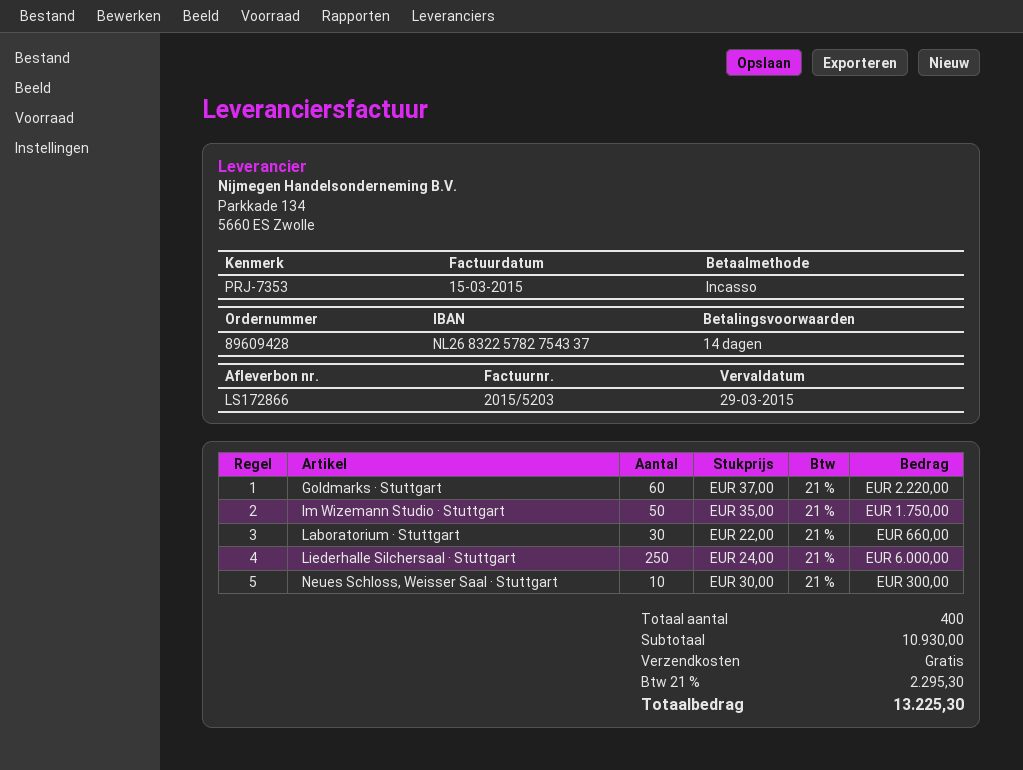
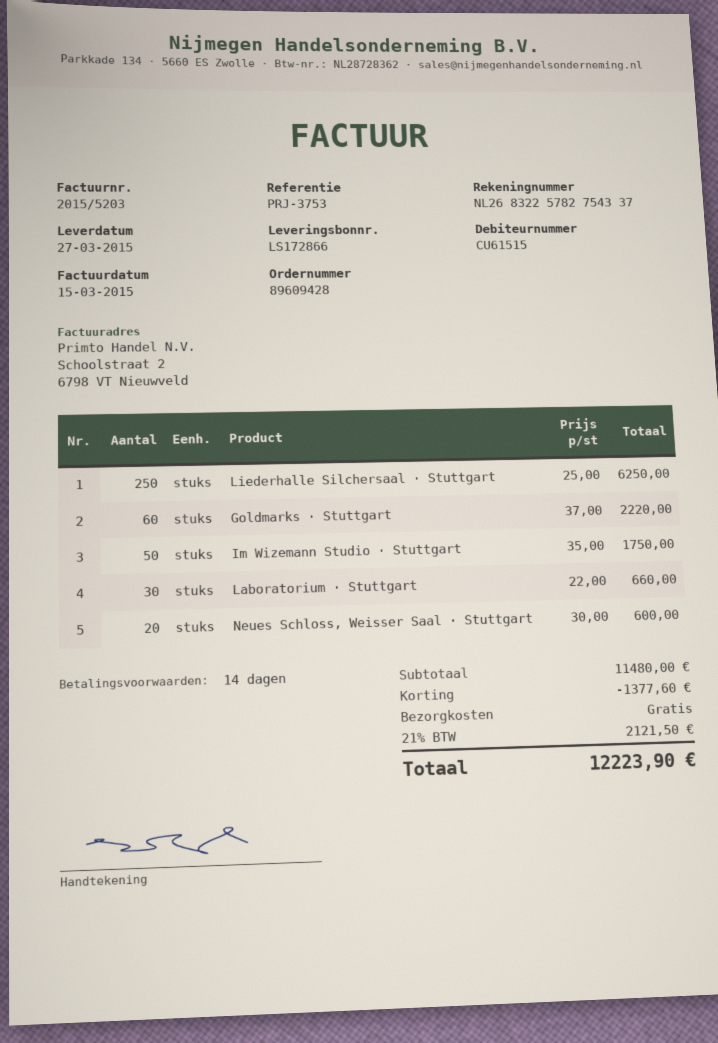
reference: PRJ-7353 -> PRJ-3753
Liederhalle Silchersaal · Stuttgart: 250 x 24.00 = 6000.00 -> 250 x 25.00 = 6250.00
Neues Schloss, Weisser Saal · Stuttgart: 10 x 30.00 = 300.00 -> 20 x 30.00 = 600.00
subtotal: 10930.00 -> 11480.00
discount: none -> 1377.60
tax: 21% = 2295.30 -> 21% = 2121.50
total: 13225.30 -> 12223.90

